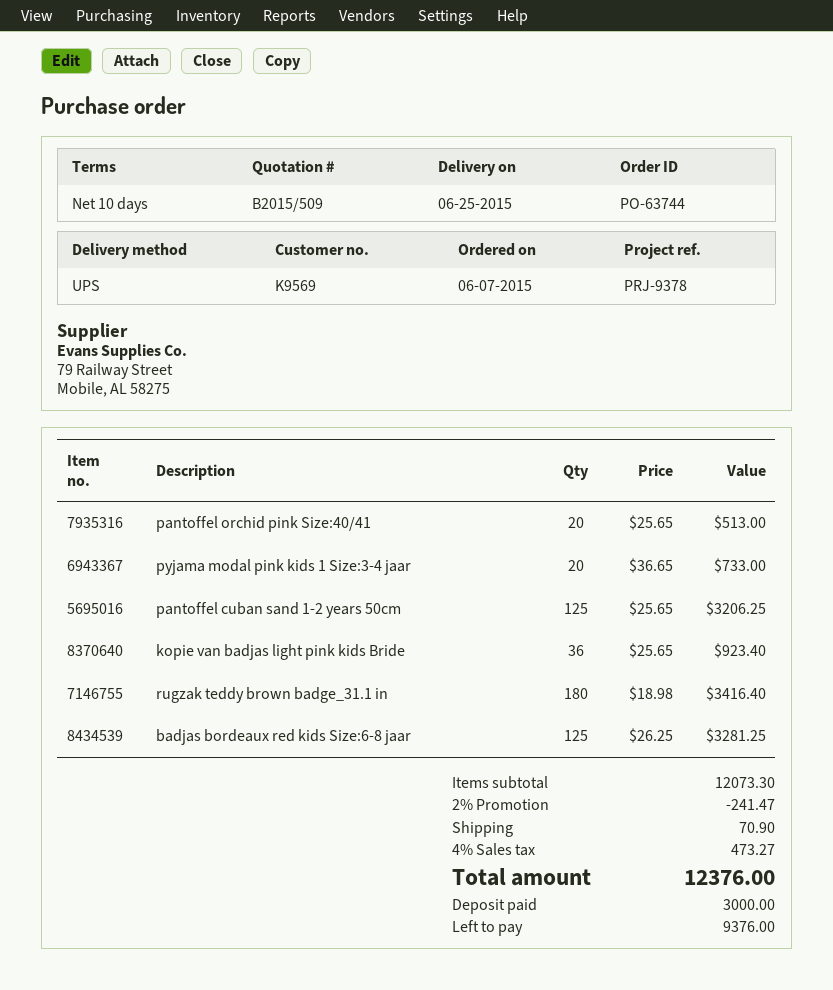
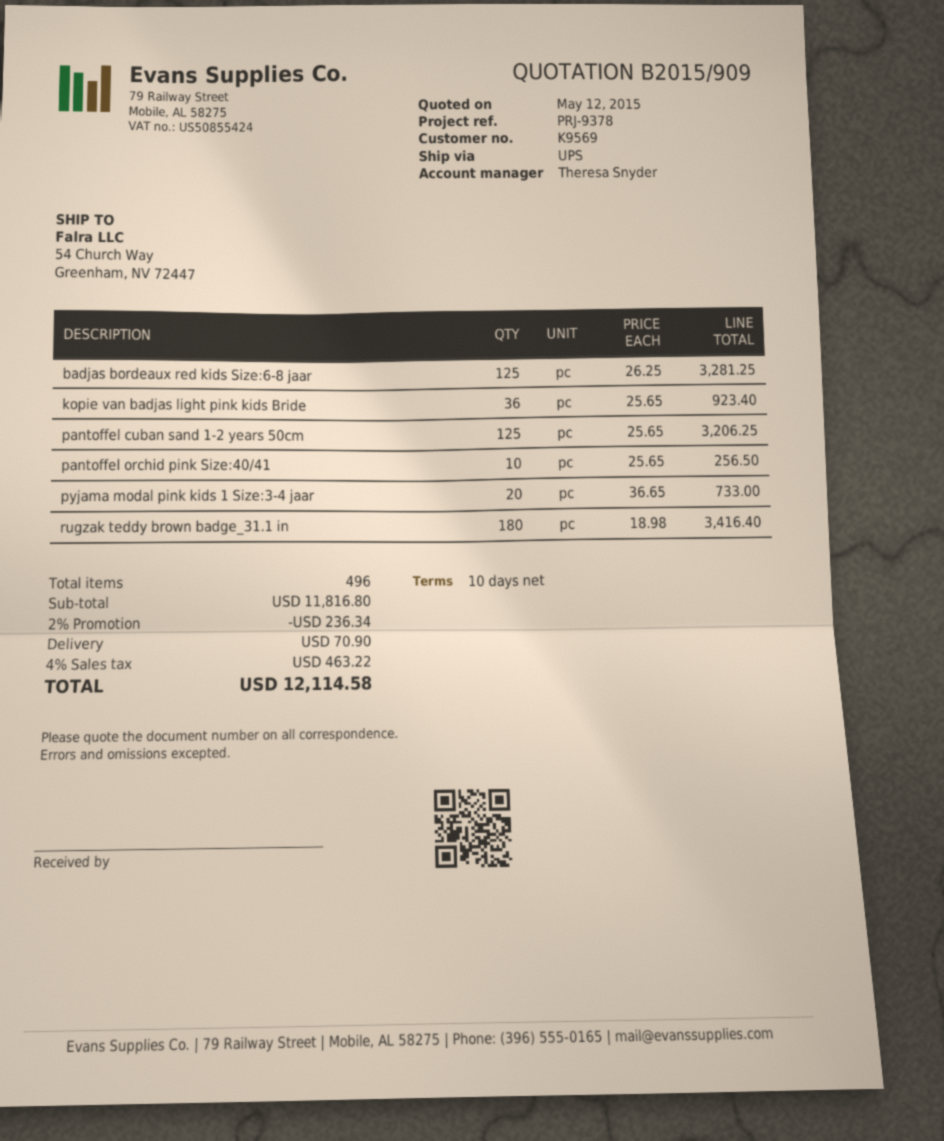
quote number: B2015/509 -> B2015/909
pantoffel orchid pink Size:40/41: 20 x 25.65 = 513.00 -> 10 x 25.65 = 256.50
subtotal: 12073.30 -> 11816.80
discount: 2% = 241.47 -> 2% = 236.34
tax: 4% = 473.27 -> 4% = 463.22
total: 12376.00 -> 12114.58

